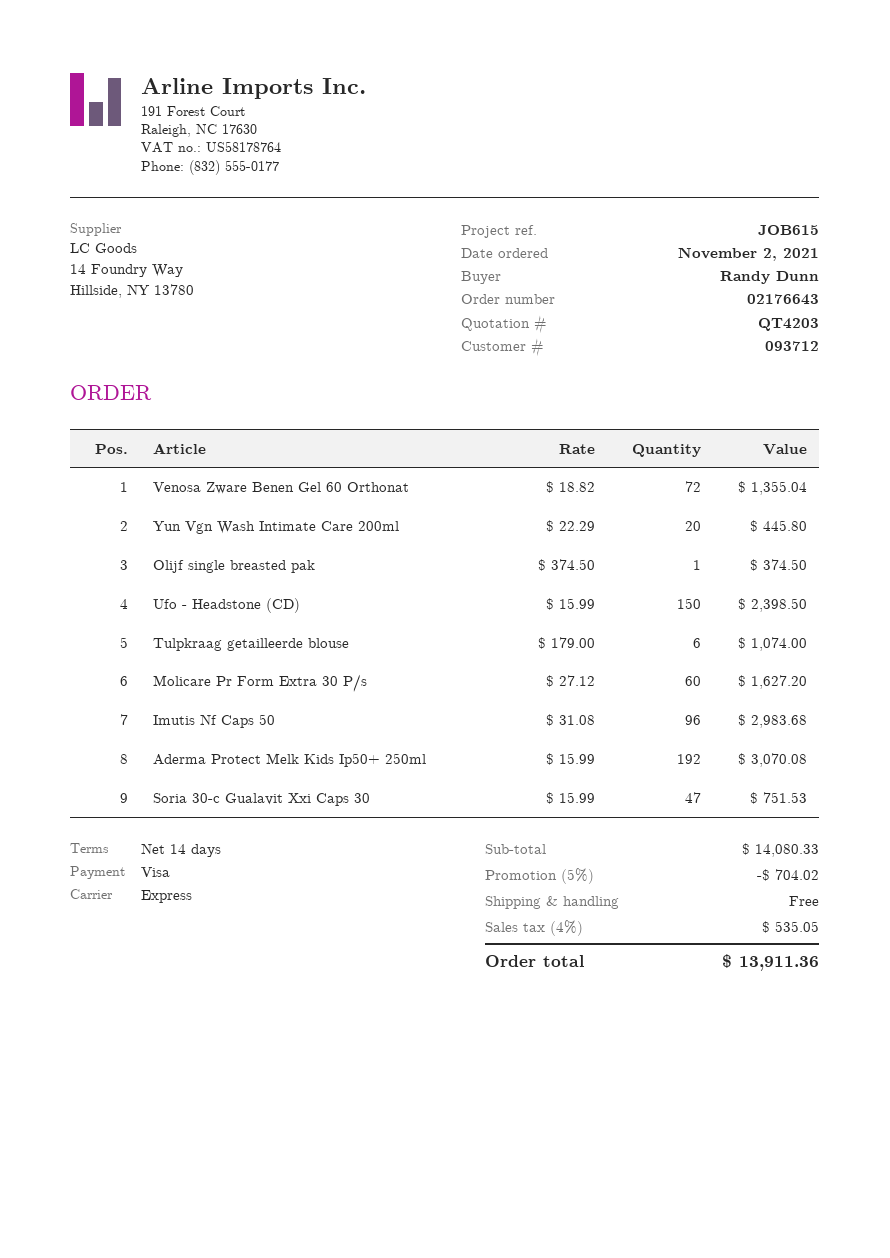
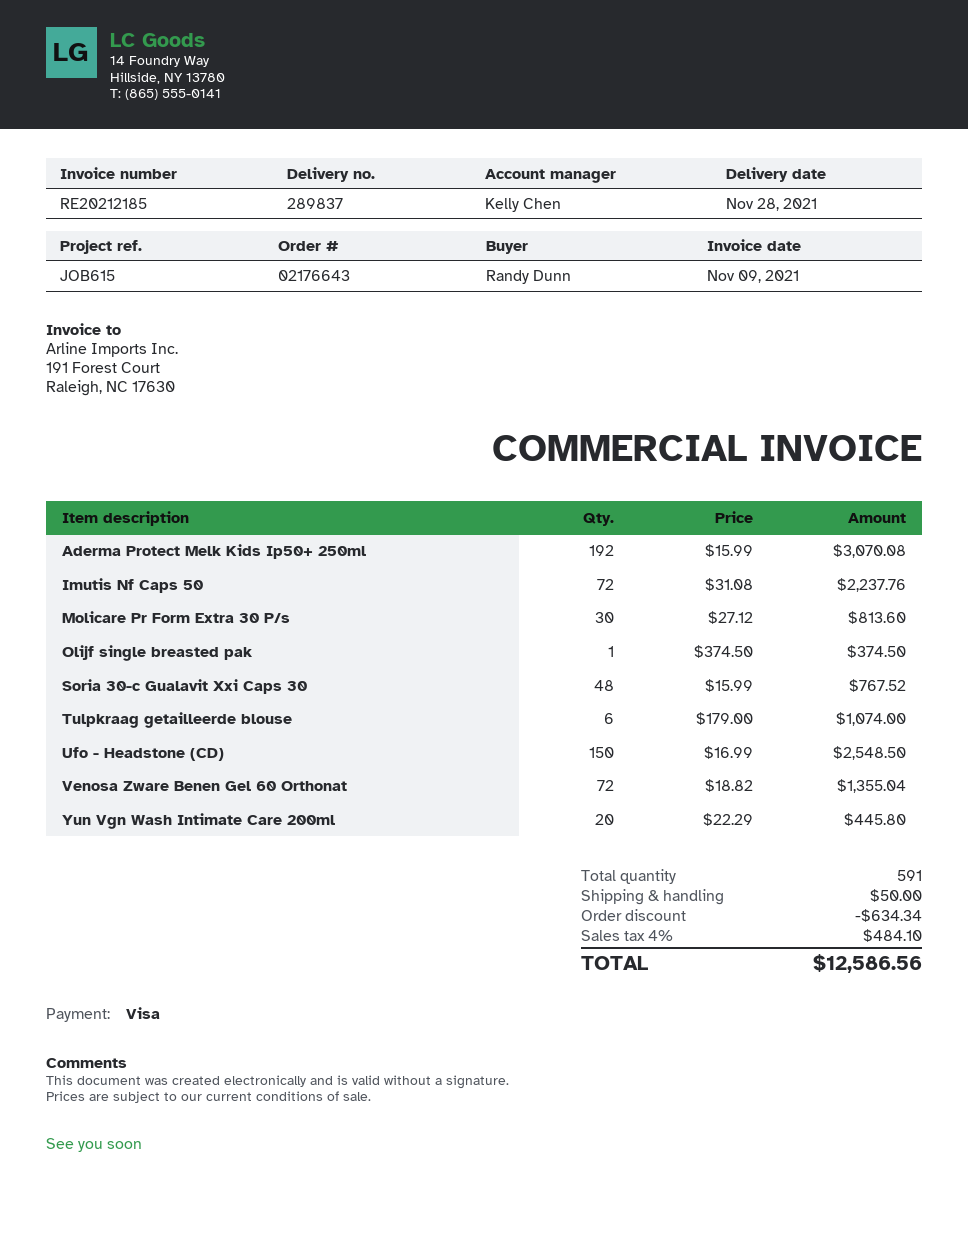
Ufo - Headstone (CD): 150 x 15.99 = 2398.50 -> 150 x 16.99 = 2548.50
Molicare Pr Form Extra 30 P/s: 60 x 27.12 = 1627.20 -> 30 x 27.12 = 813.60
Imutis Nf Caps 50: 96 x 31.08 = 2983.68 -> 72 x 31.08 = 2237.76
Soria 30-c Gualavit Xxi Caps 30: 47 x 15.99 = 751.53 -> 48 x 15.99 = 767.52
discount: 704.02 -> 634.34
shipping: 0.00 -> 50.00
tax: 4% = 535.05 -> 4% = 484.10
total: 13911.36 -> 12586.56

